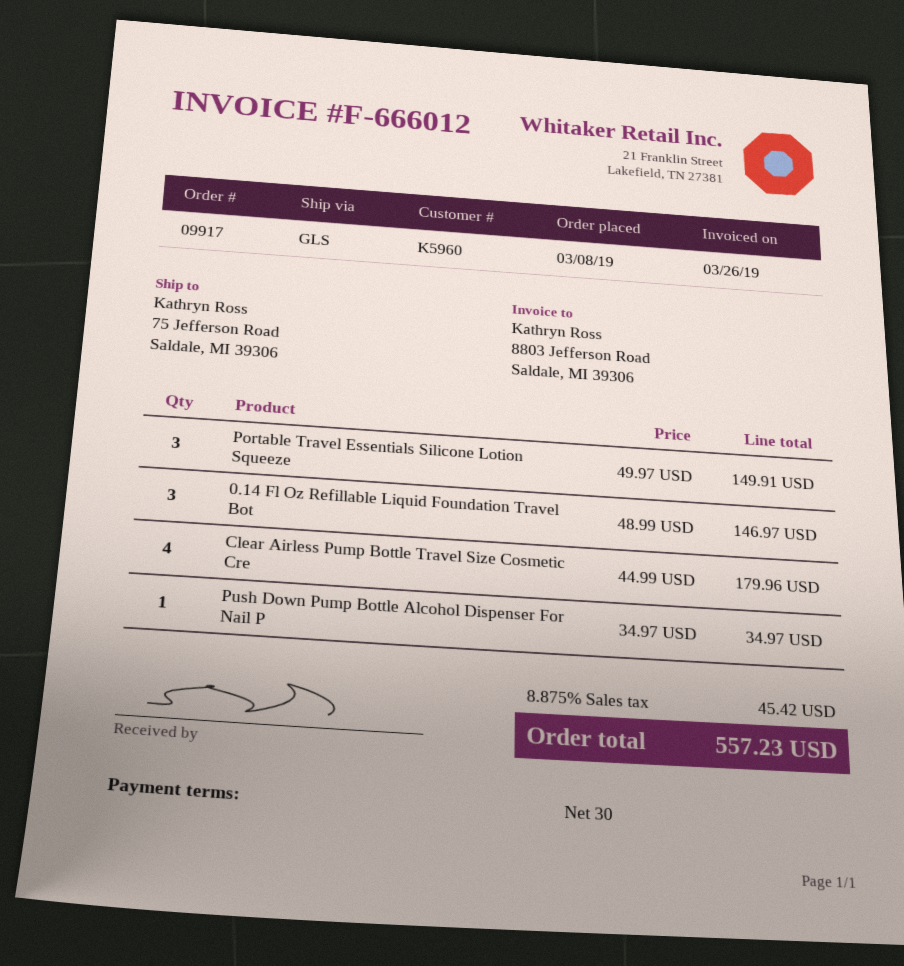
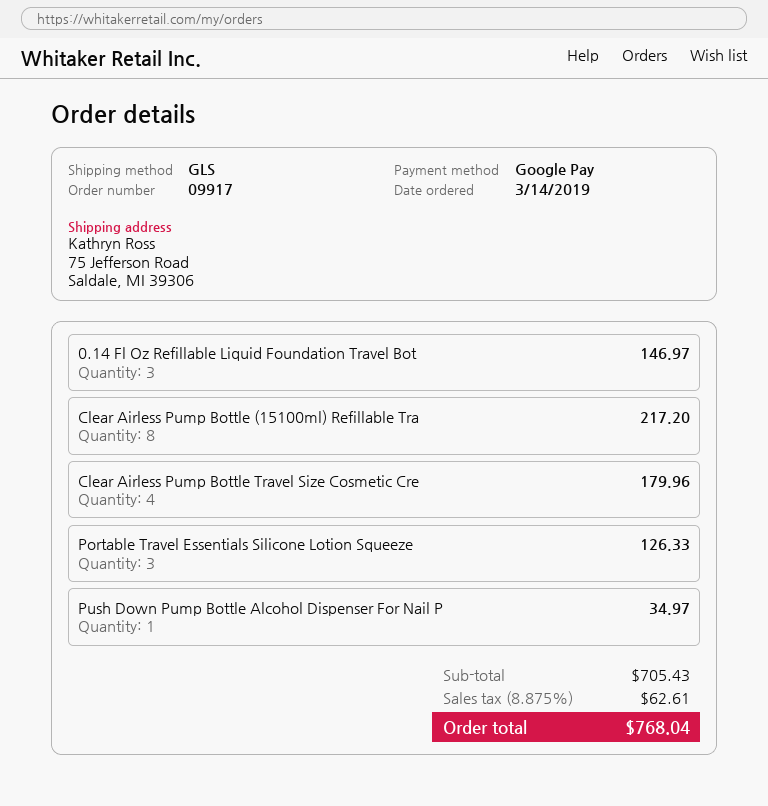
order date: 2019-03-08 -> 2019-03-14
Portable Travel Essentials Silicone Lotion Squeeze: 3 for 149.91 -> 3 for 126.33
Clear Airless Pump Bottle (15100ml) Refillable Tra: none -> 8 for 217.20
tax: 8.875% = 45.42 -> 8.875% = 62.61
total: 557.23 -> 768.04

